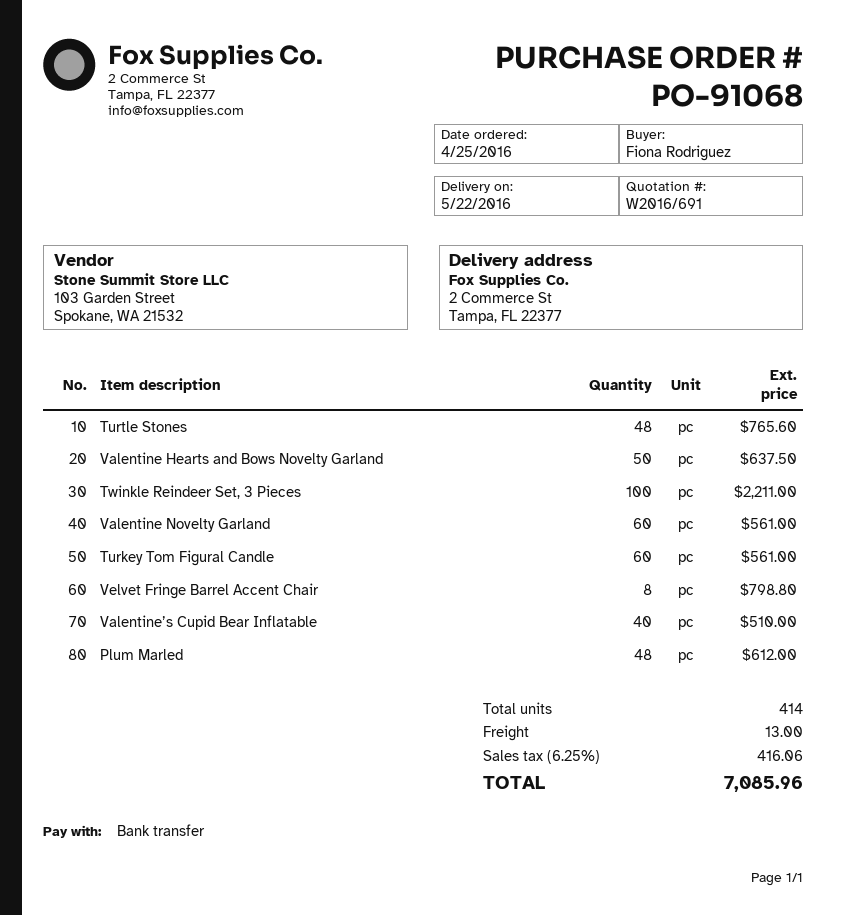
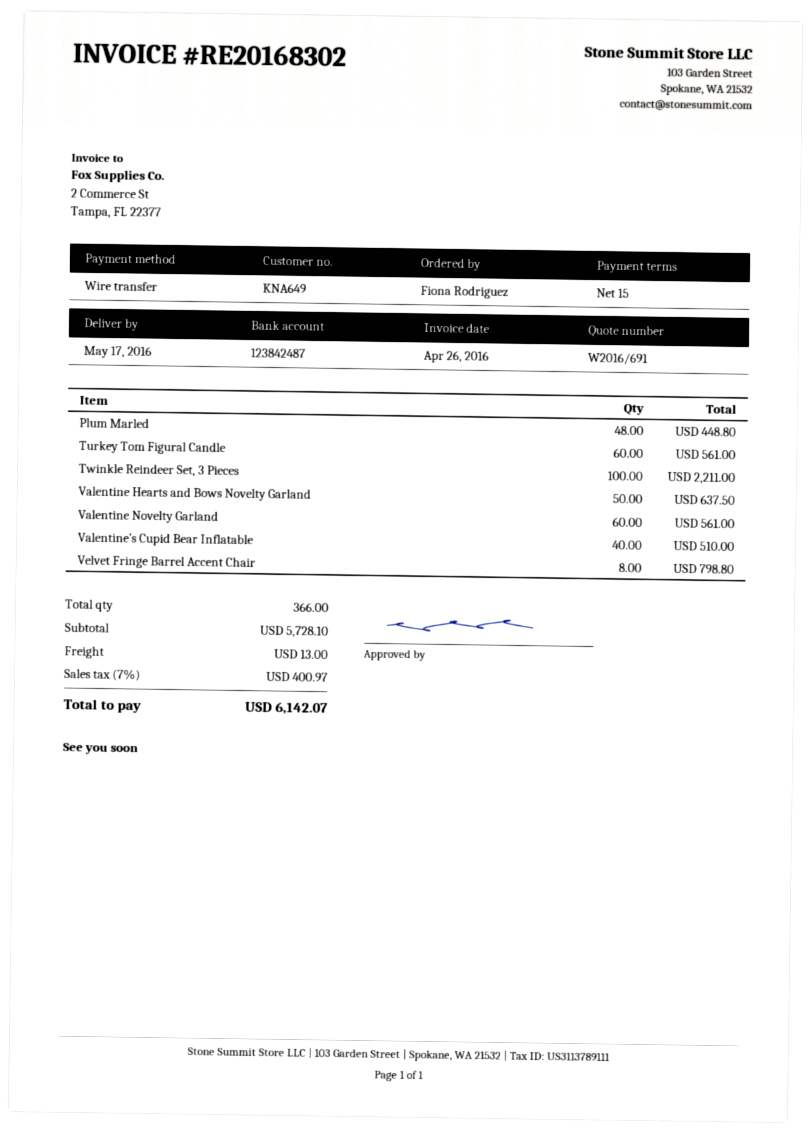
delivery date: 2016-05-22 -> 2016-05-17
Turtle Stones: 48 for 765.60 -> none
Plum Marled: 48 for 612.00 -> 48 for 448.80
total quantity: 414 -> 366
tax: 6.25% = 416.06 -> 7% = 400.97
total: 7085.96 -> 6142.07

